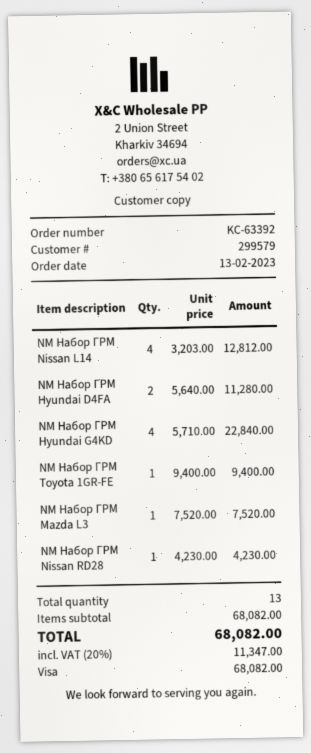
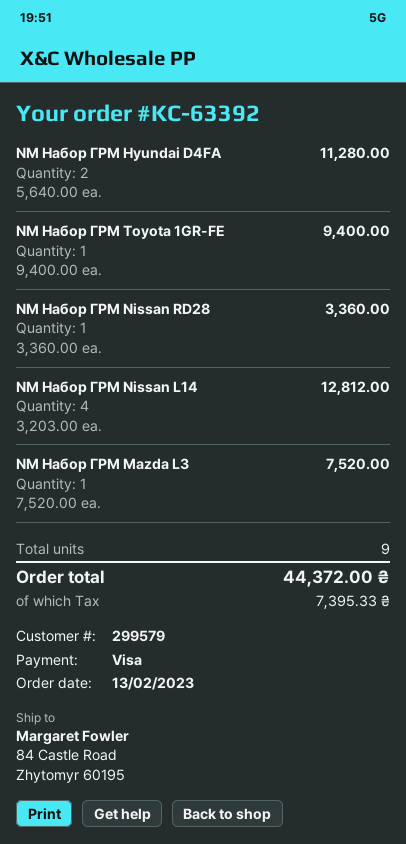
NM Набор ГРМ Hyundai G4KD: 4 x 5710.00 = 22840.00 -> none
NM Набор ГРМ Nissan RD28: 1 x 4230.00 = 4230.00 -> 1 x 3360.00 = 3360.00
total quantity: 13 -> 9
tax: 11347.00 -> 7395.33
total: 68082.00 -> 44372.00

